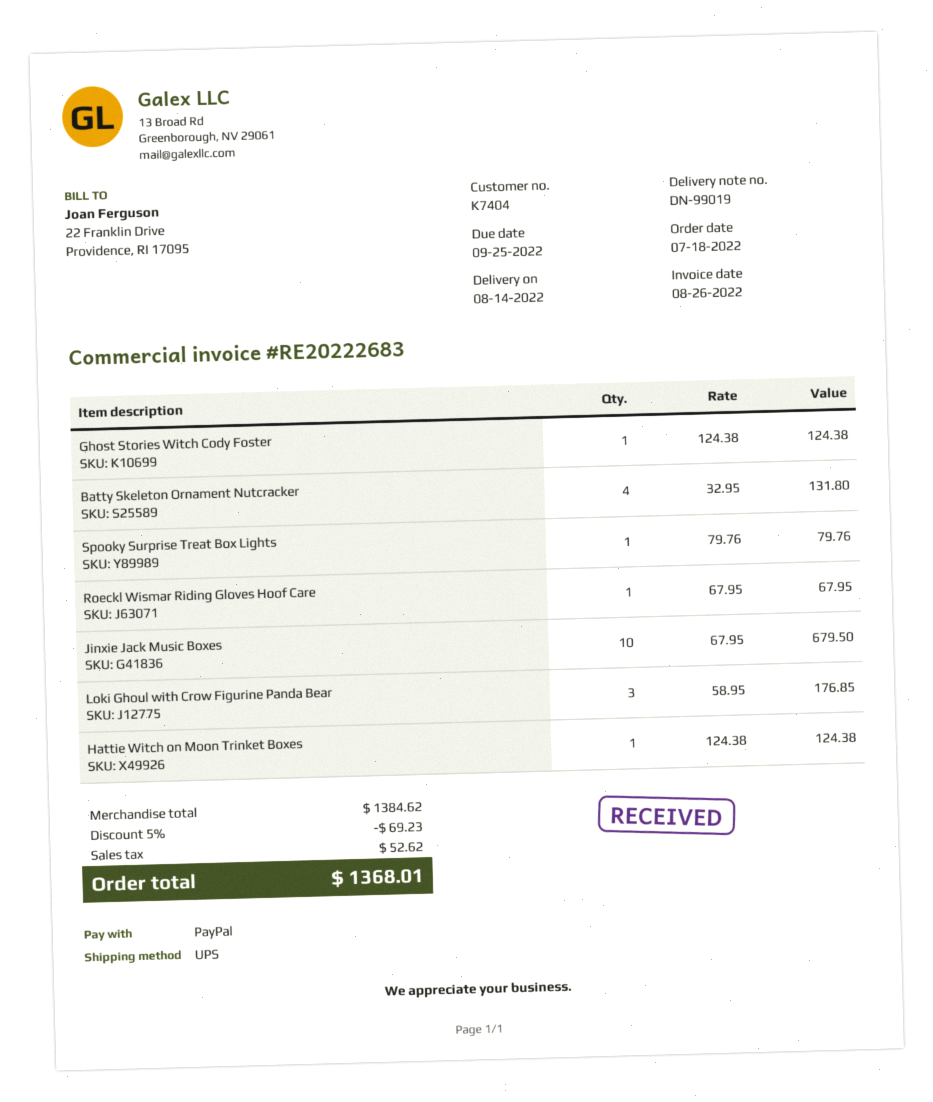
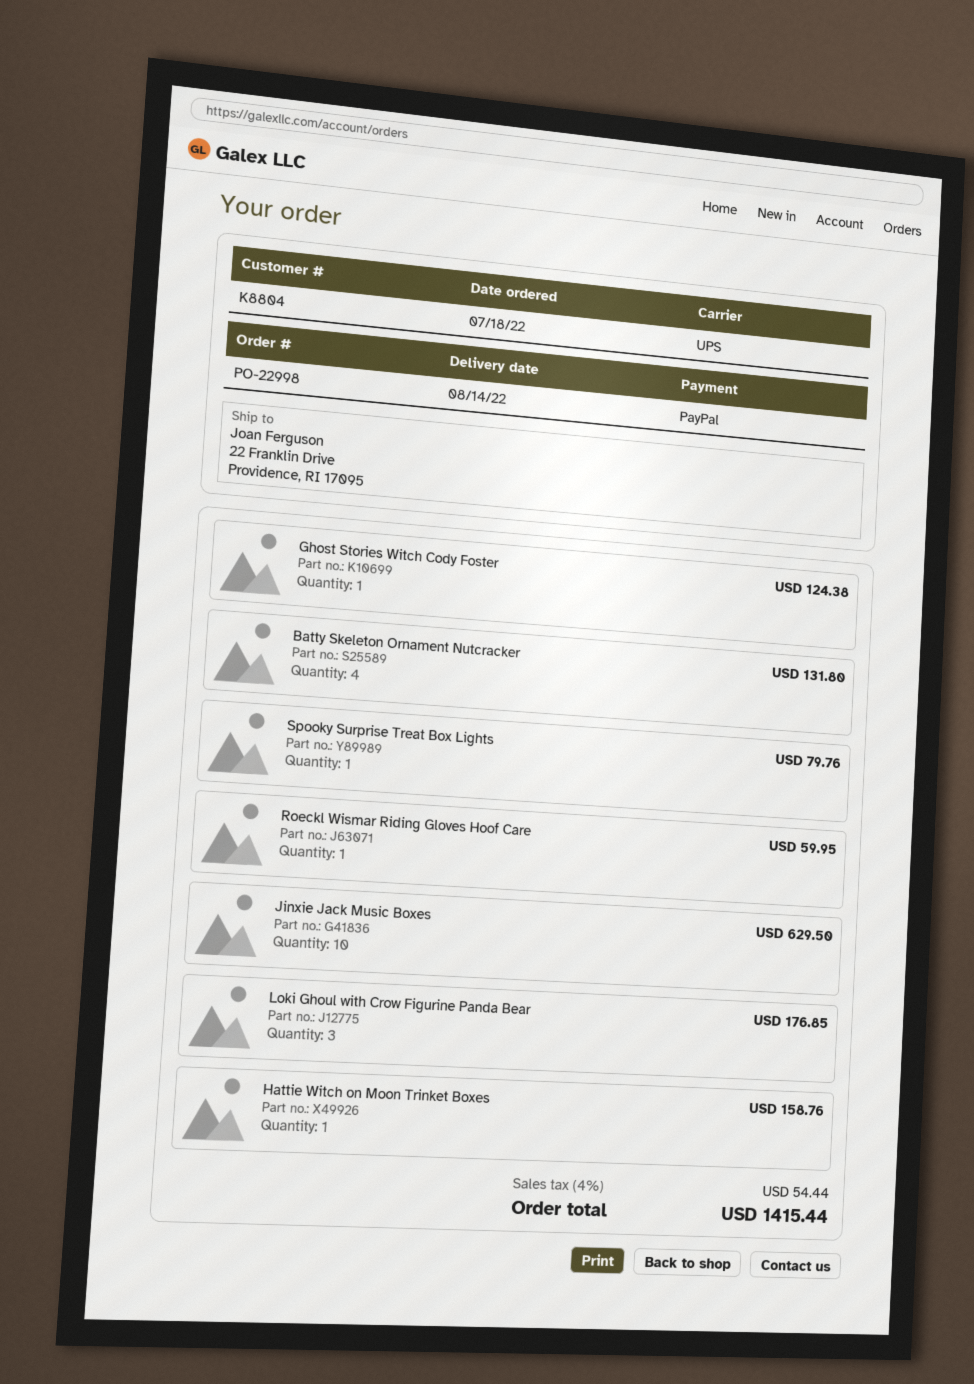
customer number: K7404 -> K8804
Roeckl Wismar Riding Gloves Hoof Care: 1 for 67.95 -> 1 for 59.95
Jinxie Jack Music Boxes: 10 for 679.50 -> 10 for 629.50
Hattie Witch on Moon Trinket Boxes: 1 for 124.38 -> 1 for 158.76
discount: 5% = 69.23 -> none
tax: 52.62 -> 54.44
total: 1368.01 -> 1415.44

